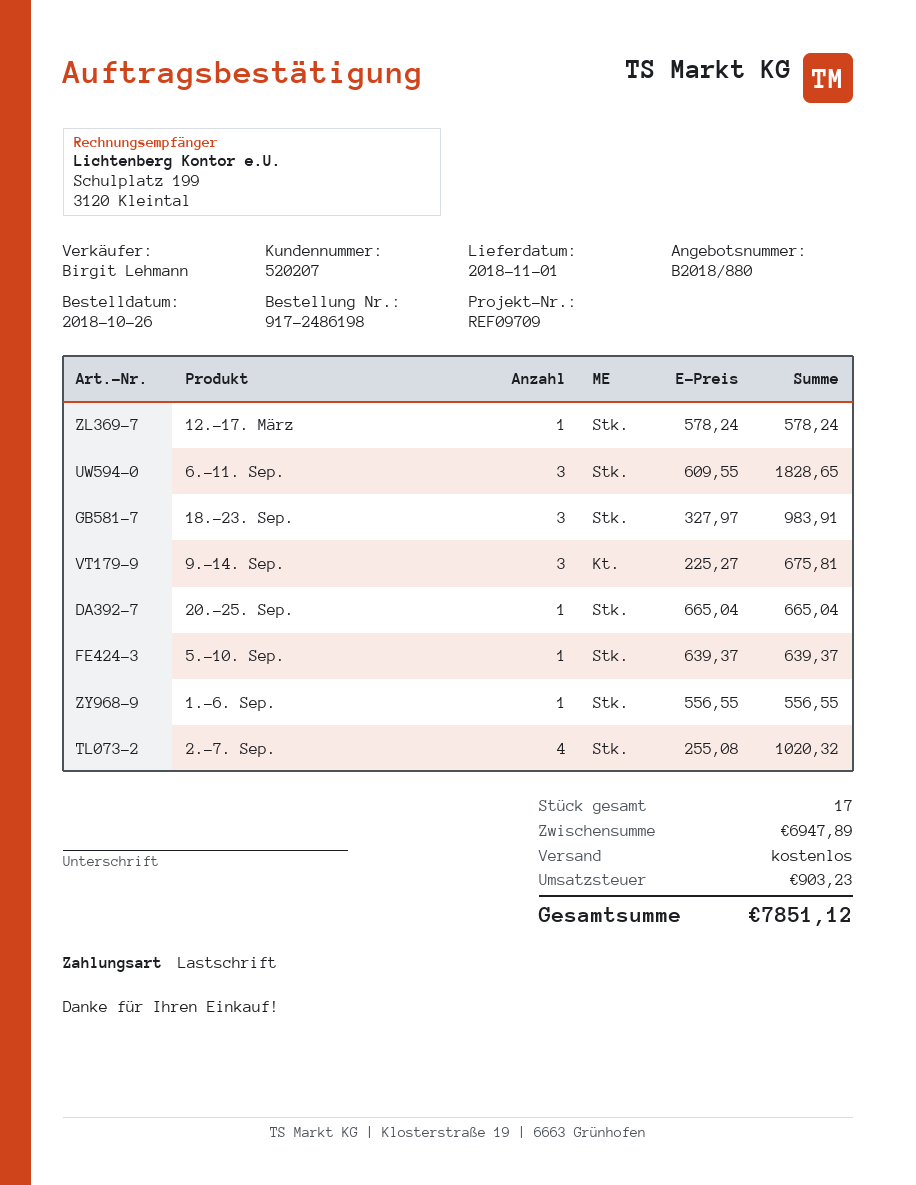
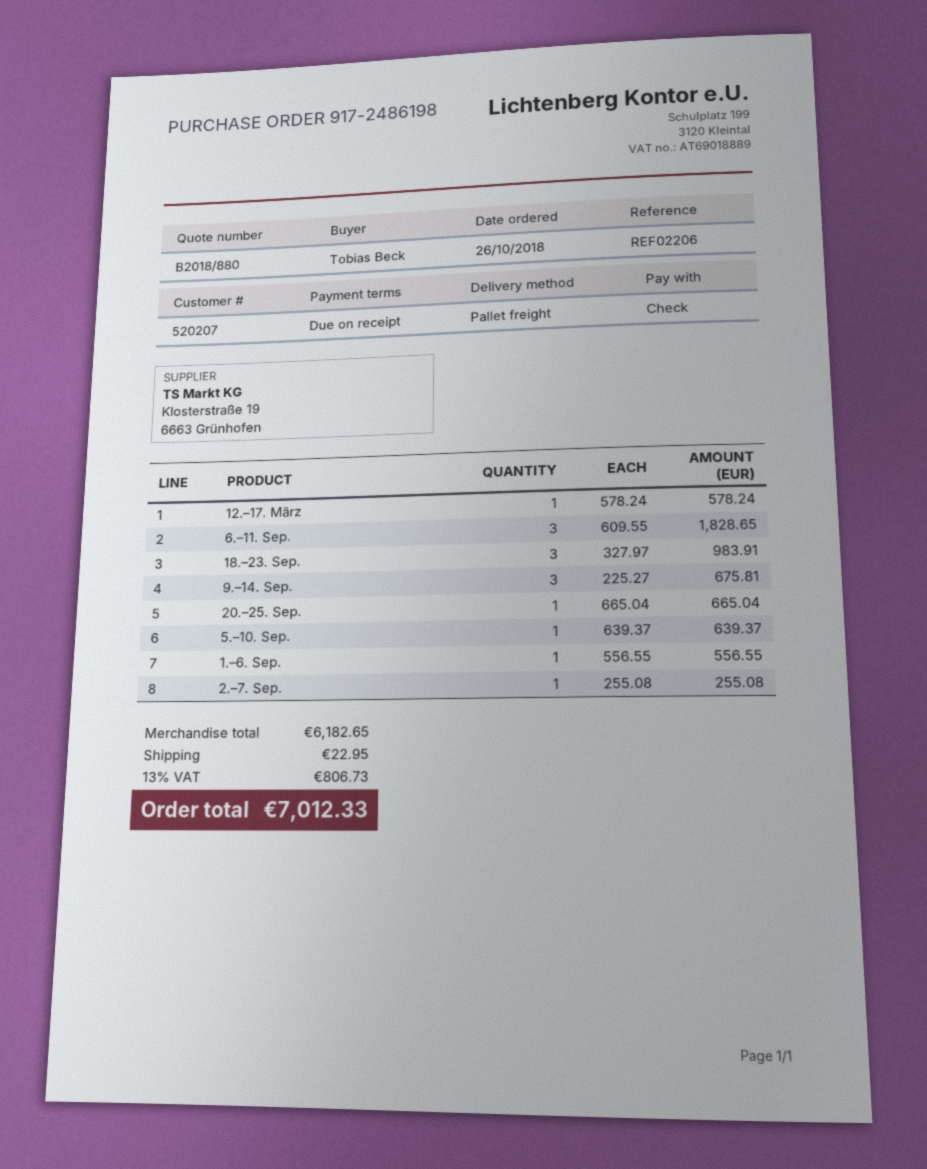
reference: REF09709 -> REF02206
payment method: direct debit -> cheque
2.–7. Sep.: 4 x 255.08 = 1020.32 -> 1 x 255.08 = 255.08
subtotal: 6947.89 -> 6182.65
shipping: 0.00 -> 22.95
tax: 903.23 -> 806.73
total: 7851.12 -> 7012.33

